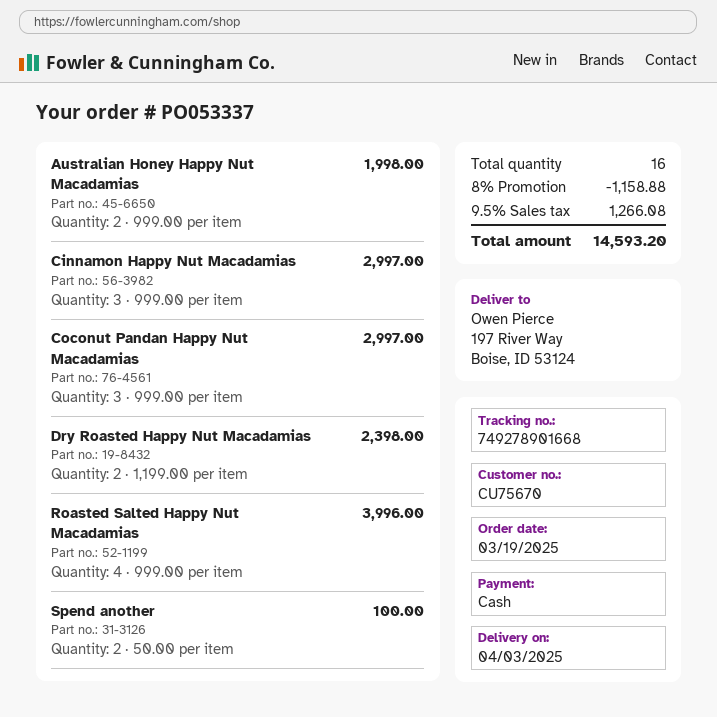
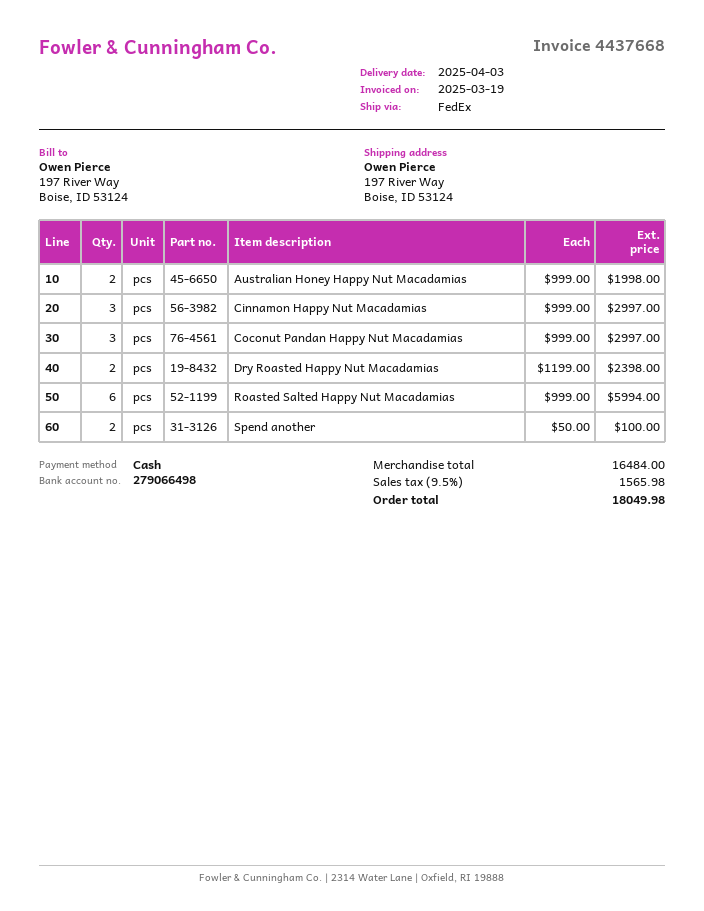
Roasted Salted Happy Nut Macadamias: 4 x 999.00 = 3996.00 -> 6 x 999.00 = 5994.00
discount: 8% = 1158.88 -> none
tax: 9.5% = 1266.08 -> 9.5% = 1565.98
total: 14593.20 -> 18049.98

